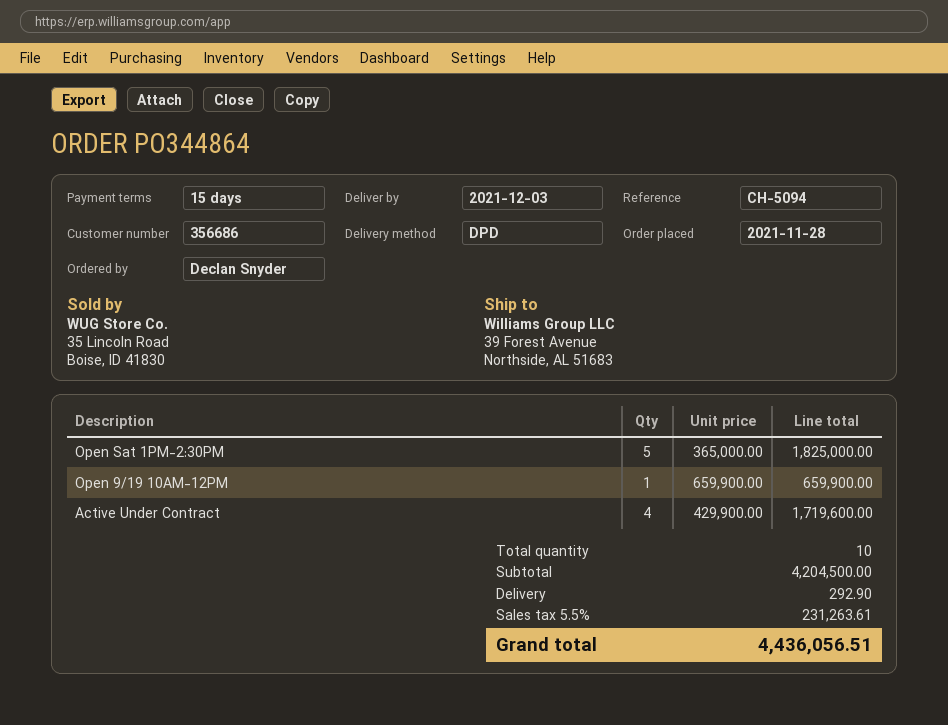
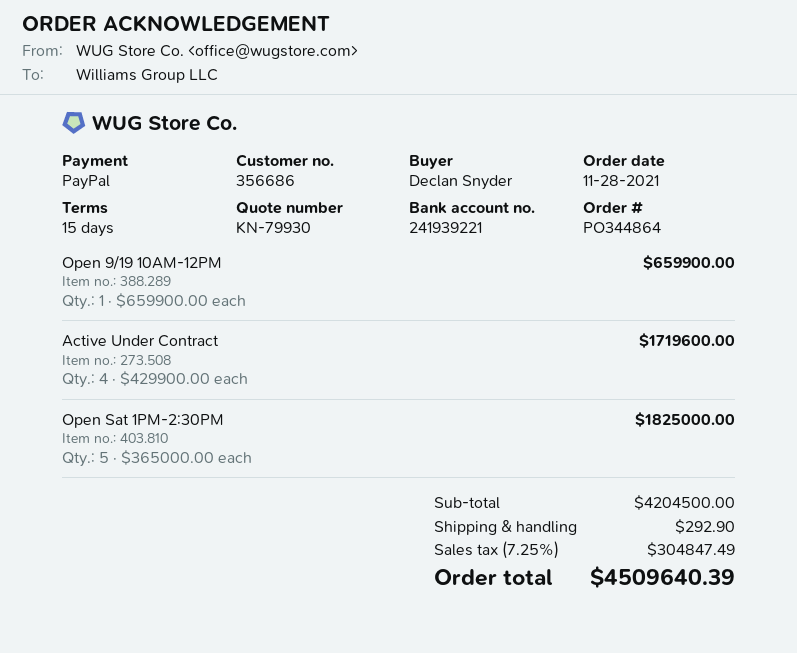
tax: 5.5% = 231263.61 -> 7.25% = 304847.49
total: 4436056.51 -> 4509640.39

